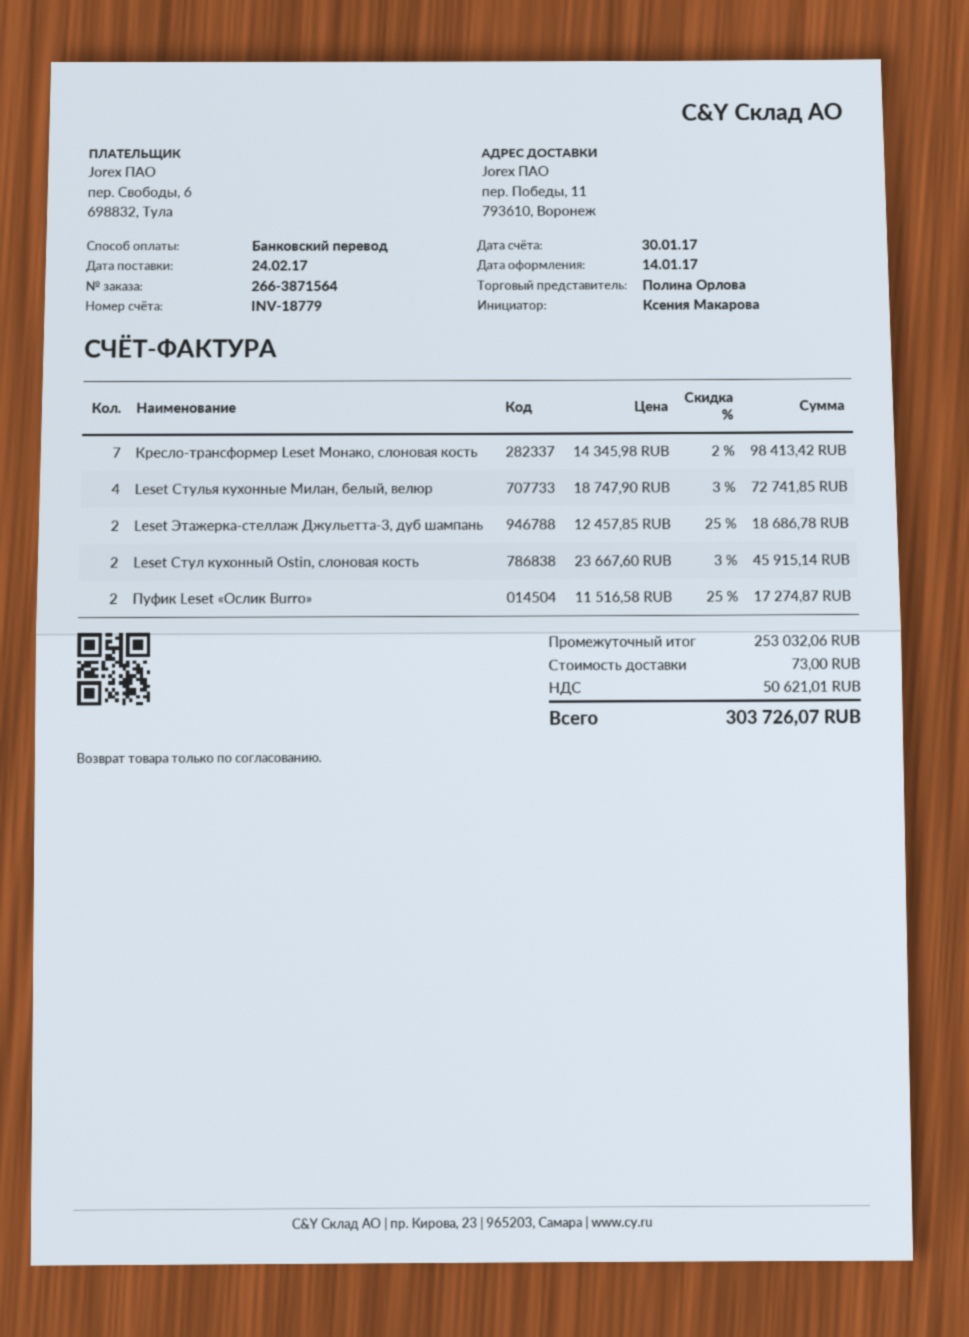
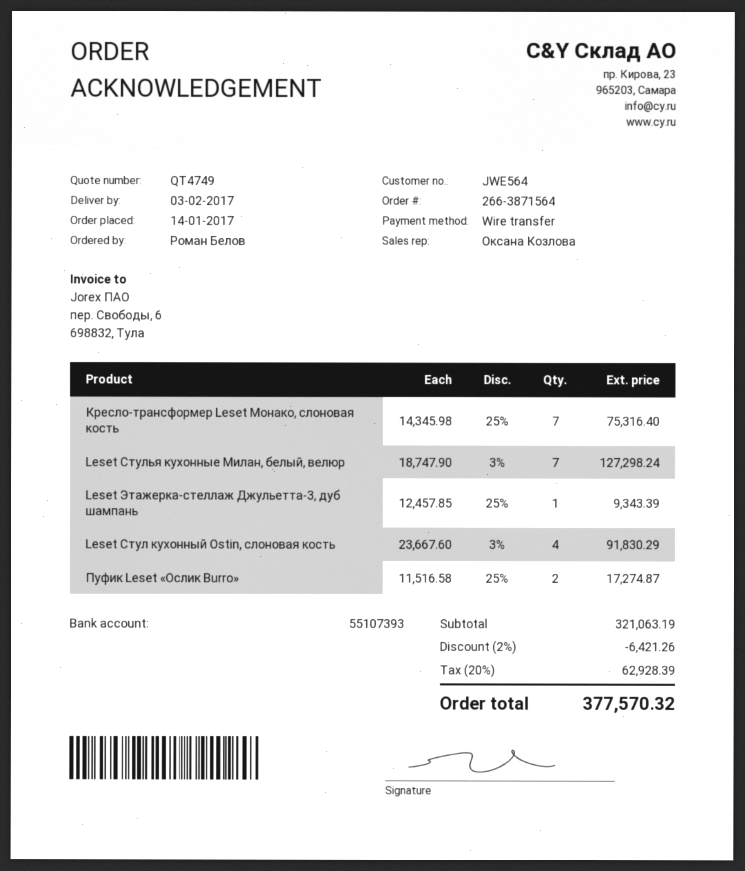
delivery date: 2017-02-24 -> 2017-02-03
ordered by: Ксения Макарова -> Роман Белов
sales rep: Полина Орлова -> Оксана Козлова
Кресло-трансформер Leset Монако, слоновая кость: 7 x 14345.98 - 2% = 98413.42 -> 7 x 14345.98 - 25% = 75316.40
Leset Стулья кухонные Милан, белый, велюр: 4 x 18747.90 - 3% = 72741.85 -> 7 x 18747.90 - 3% = 127298.24
Leset Этажерка-стеллаж Джульетта-3, дуб шампань: 2 x 12457.85 - 25% = 18686.78 -> 1 x 12457.85 - 25% = 9343.39
Leset Стул кухонный Ostin, слоновая кость: 2 x 23667.60 - 3% = 45915.14 -> 4 x 23667.60 - 3% = 91830.29
subtotal: 253032.06 -> 321063.19
discount: none -> 2% = 6421.26
shipping: 73.00 -> none
tax: 50621.01 -> 62928.39
total: 303726.07 -> 377570.32

